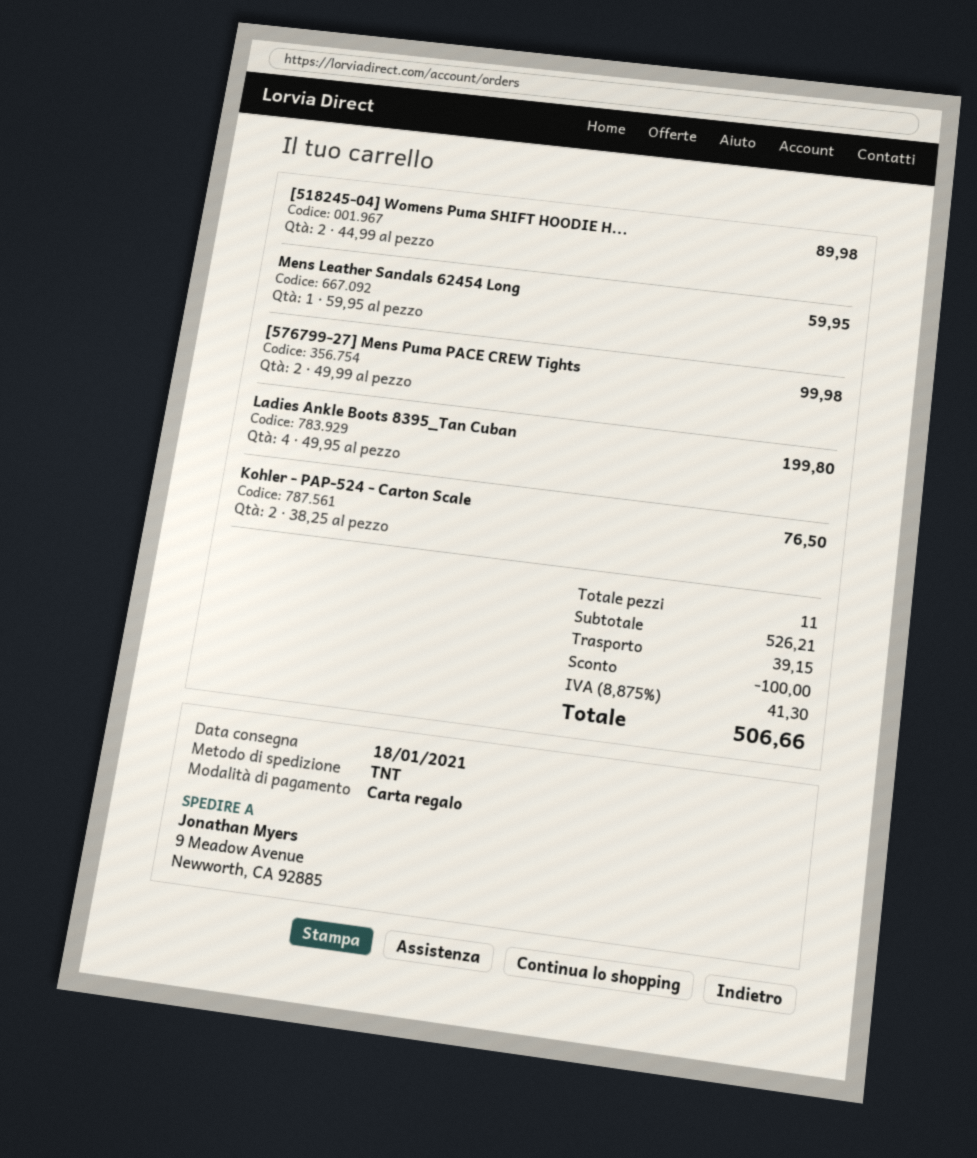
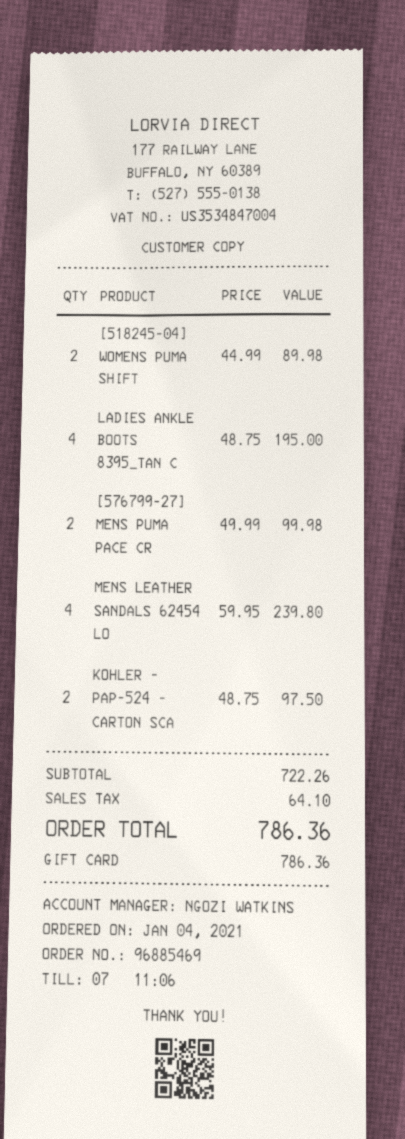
Mens Leather Sandals 62454 Long: 1 x 59.95 = 59.95 -> 4 x 59.95 = 239.80
Ladies Ankle Boots 8395_Tan Cuban: 4 x 49.95 = 199.80 -> 4 x 48.75 = 195.00
Kohler - PAP-524 - Carton Scale: 2 x 38.25 = 76.50 -> 2 x 48.75 = 97.50
subtotal: 526.21 -> 722.26
discount: 100.00 -> none
shipping: 39.15 -> none
tax: 41.30 -> 64.10
total: 506.66 -> 786.36

